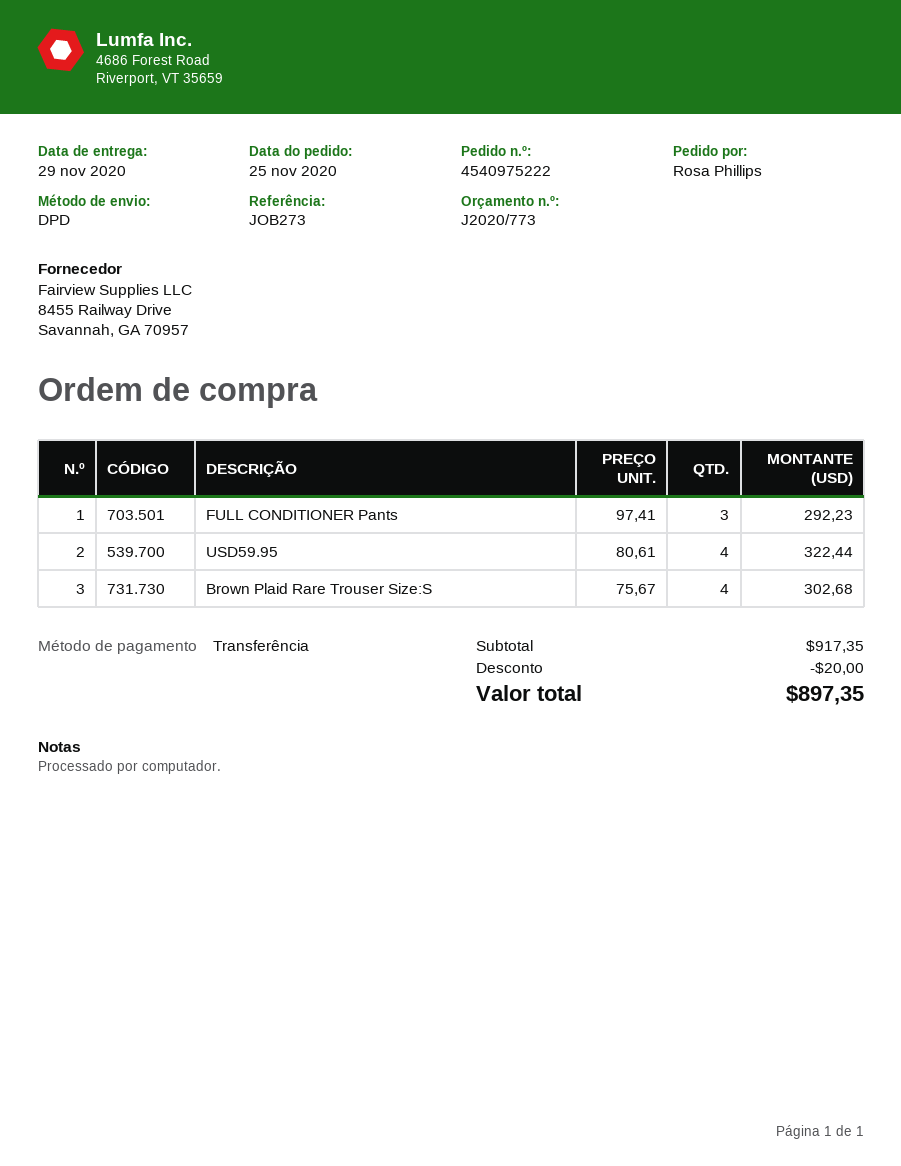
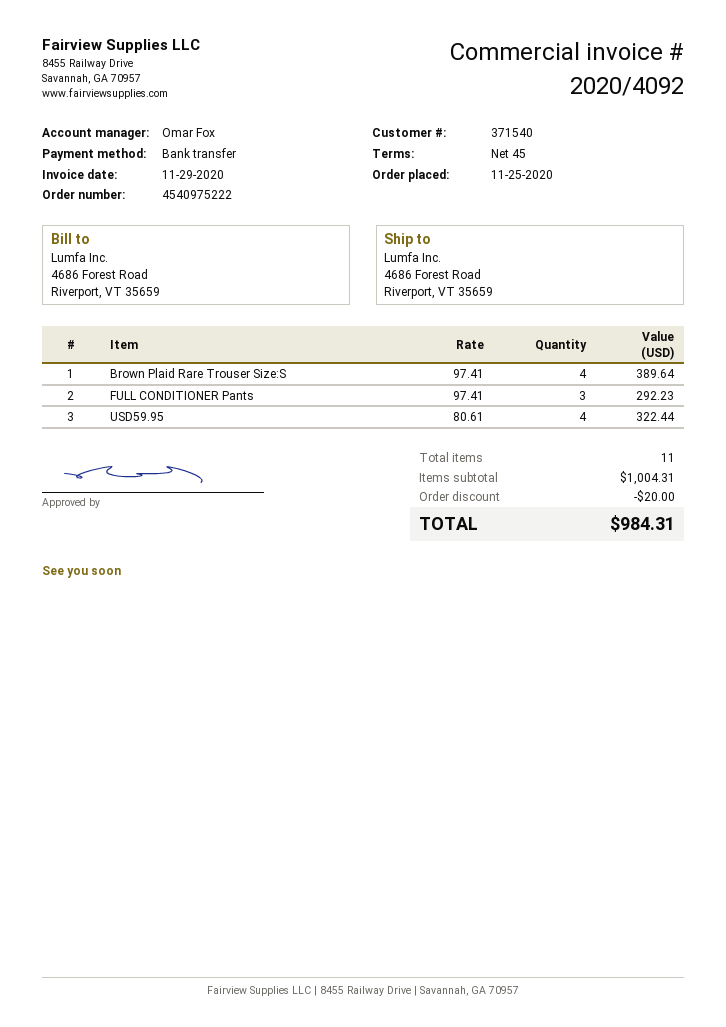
Brown Plaid Rare Trouser Size:S: 4 x 75.67 = 302.68 -> 4 x 97.41 = 389.64
subtotal: 917.35 -> 1004.31
total: 897.35 -> 984.31

